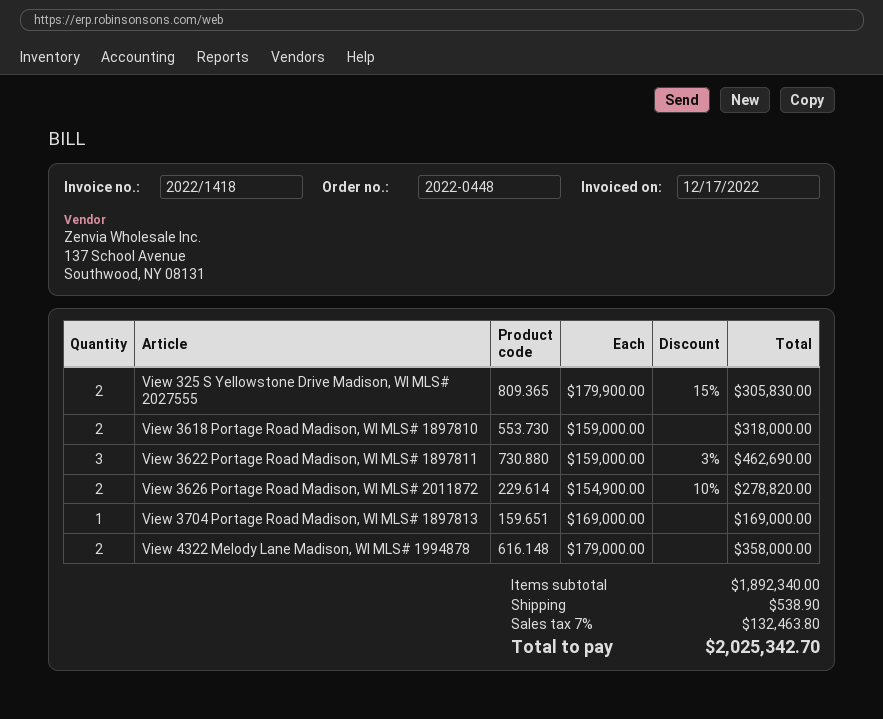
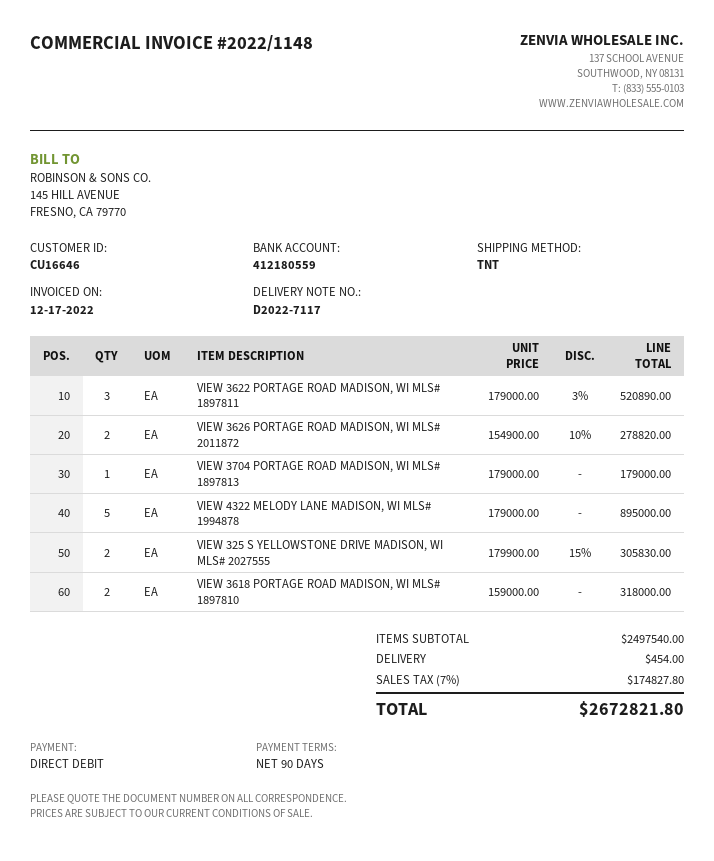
invoice number: 2022/1418 -> 2022/1148
View 3622 Portage Road Madison, WI MLS# 1897811: 3 x 159000.00 - 3% = 462690.00 -> 3 x 179000.00 - 3% = 520890.00
View 3704 Portage Road Madison, WI MLS# 1897813: 1 x 169000.00 = 169000.00 -> 1 x 179000.00 = 179000.00
View 4322 Melody Lane Madison, WI MLS# 1994878: 2 x 179000.00 = 358000.00 -> 5 x 179000.00 = 895000.00
subtotal: 1892340.00 -> 2497540.00
shipping: 538.90 -> 454.00
tax: 7% = 132463.80 -> 7% = 174827.80
total: 2025342.70 -> 2672821.80

